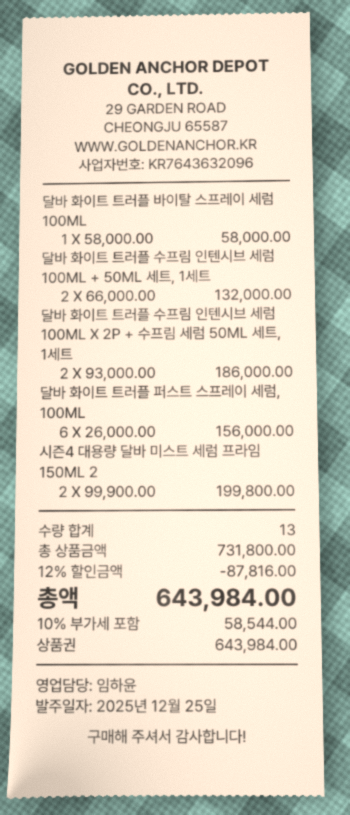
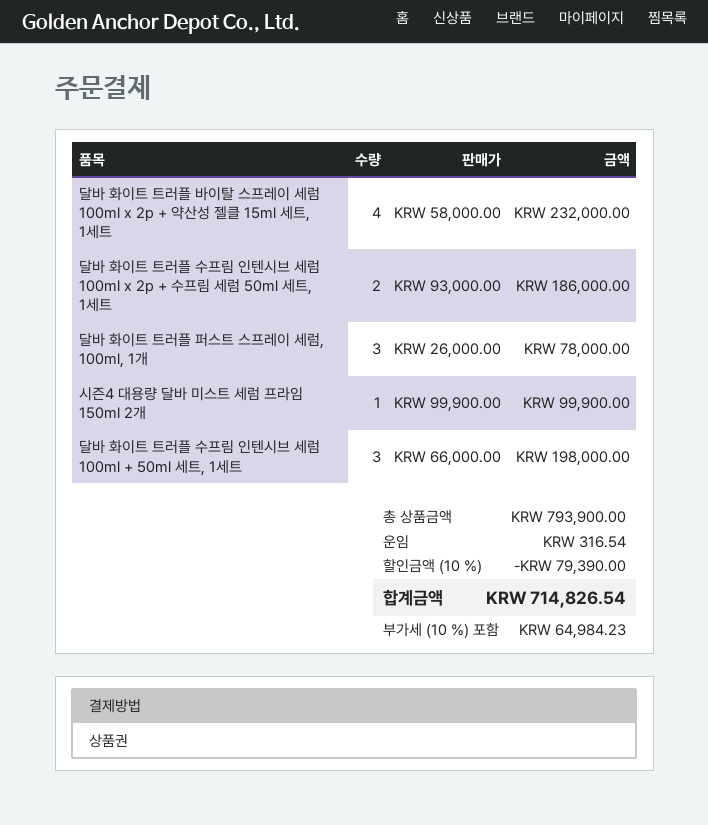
달바 화이트 트러플 바이탈 스프레이 세럼 100ML: 1 x 58000.00 = 58000.00 -> 4 x 58000.00 = 232000.00
달바 화이트 트러플 수프림 인텐시브 세럼 100ML + 50ML 세트, 1세트: 2 x 66000.00 = 132000.00 -> 3 x 66000.00 = 198000.00
달바 화이트 트러플 퍼스트 스프레이 세럼, 100ML: 6 x 26000.00 = 156000.00 -> 3 x 26000.00 = 78000.00
시즌4 대용량 달바 미스트 세럼 프라임 150ML 2: 2 x 99900.00 = 199800.00 -> 1 x 99900.00 = 99900.00
subtotal: 731800.00 -> 793900.00
discount: 12% = 87816.00 -> 10% = 79390.00
shipping: none -> 316.54
tax: 10% = 58544.00 -> 10% = 64984.23
total: 643984.00 -> 714826.54

